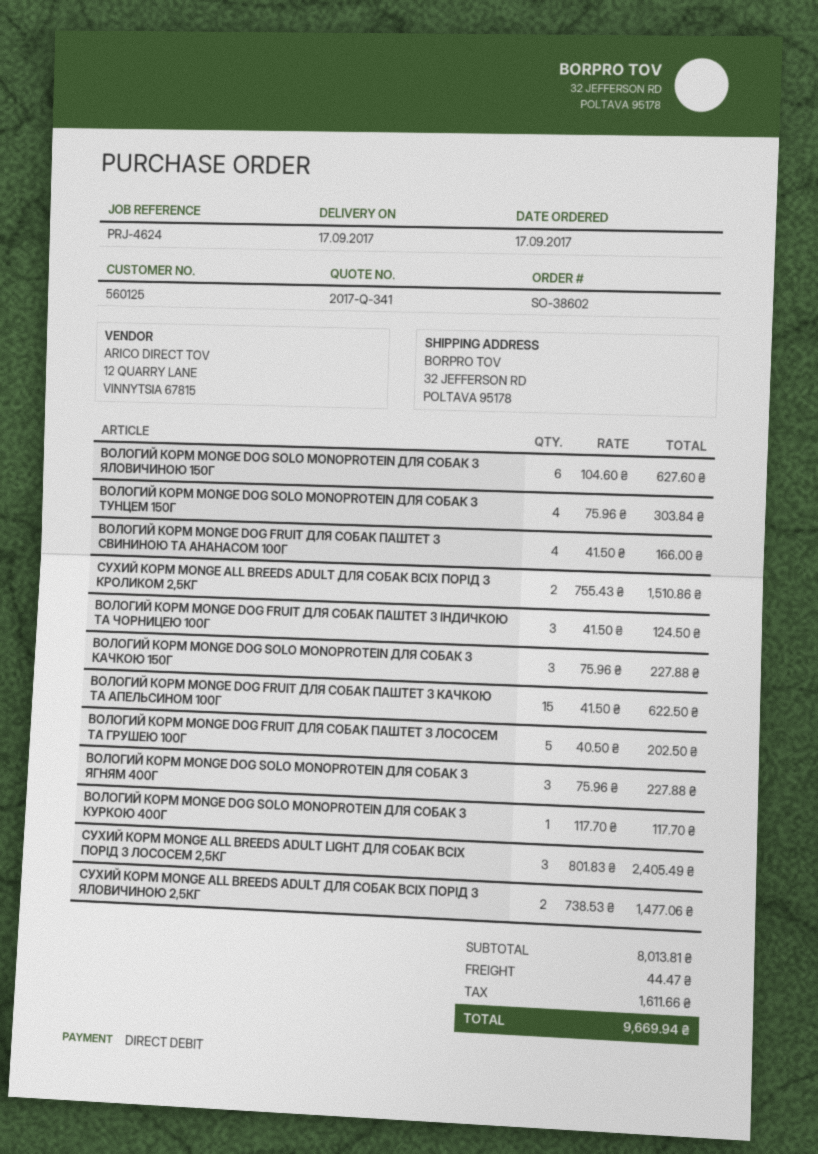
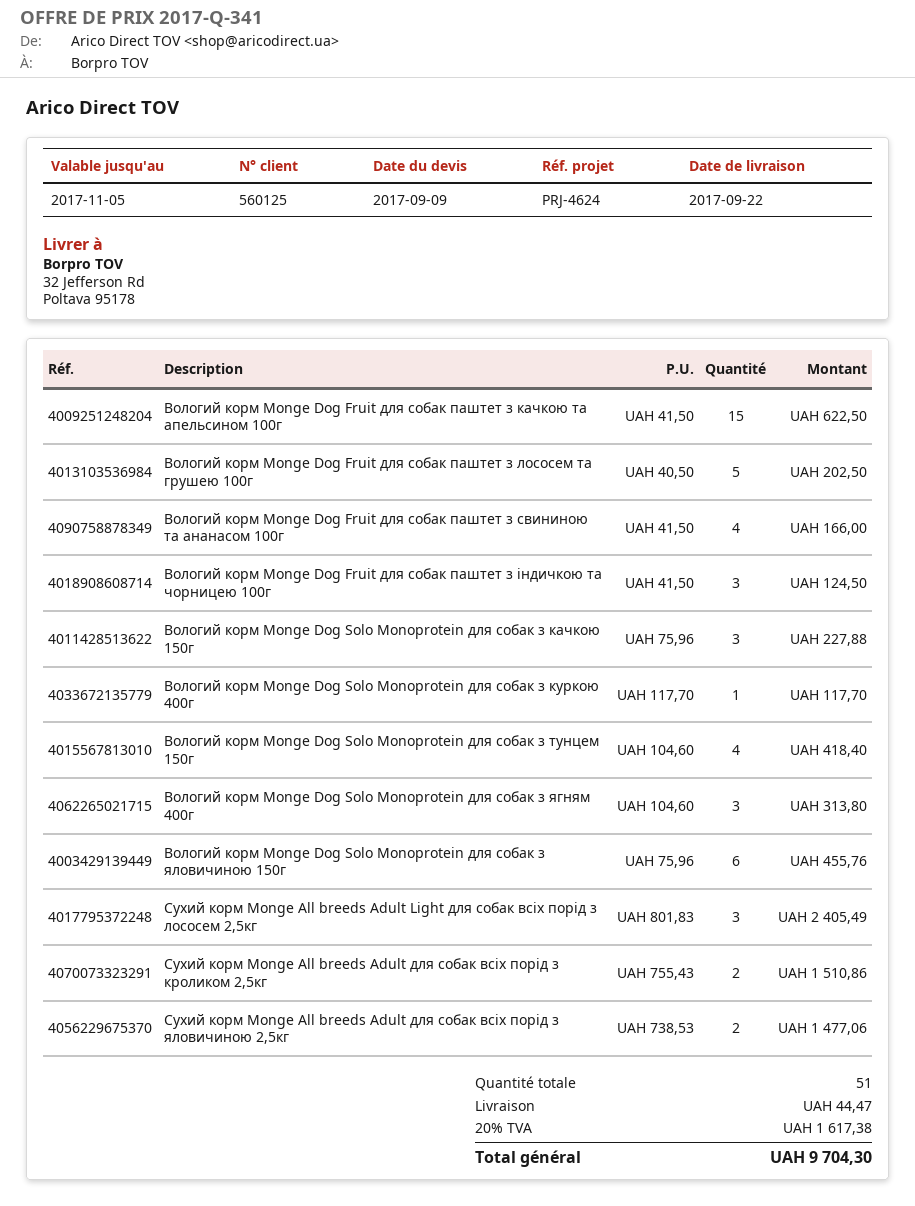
delivery date: 2017-09-17 -> 2017-09-22
ВОЛОГИЙ КОРМ MONGE DOG SOLO MONOPROTEIN ДЛЯ СОБАК З ЯЛОВИЧИНОЮ 150Г: 6 x 104.60 = 627.60 -> 6 x 75.96 = 455.76
ВОЛОГИЙ КОРМ MONGE DOG SOLO MONOPROTEIN ДЛЯ СОБАК З ТУНЦЕМ 150Г: 4 x 75.96 = 303.84 -> 4 x 104.60 = 418.40
ВОЛОГИЙ КОРМ MONGE DOG SOLO MONOPROTEIN ДЛЯ СОБАК З ЯГНЯМ 400Г: 3 x 75.96 = 227.88 -> 3 x 104.60 = 313.80
tax: 1611.66 -> 1617.38
total: 9669.94 -> 9704.30

